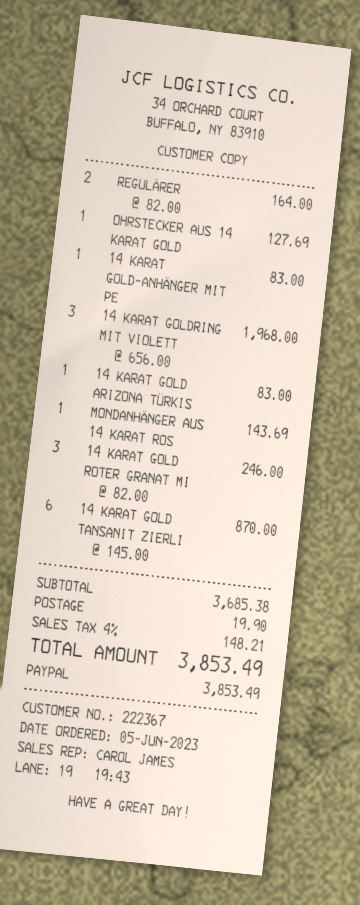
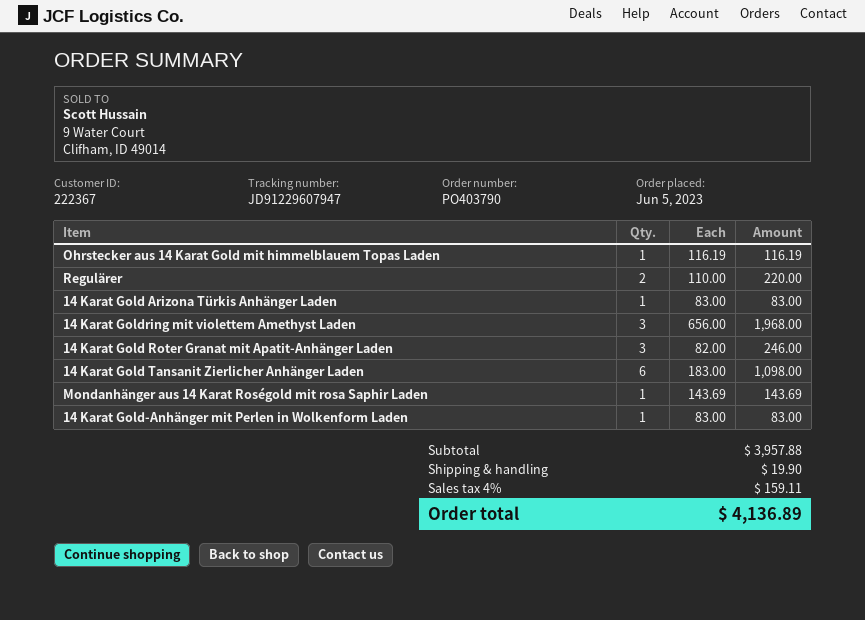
REGULÄRER: 2 x 82.00 = 164.00 -> 2 x 110.00 = 220.00
OHRSTECKER AUS 14 KARAT GOLD: 1 x 127.69 = 127.69 -> 1 x 116.19 = 116.19
14 KARAT GOLD TANSANIT ZIERLI: 6 x 145.00 = 870.00 -> 6 x 183.00 = 1098.00
subtotal: 3685.38 -> 3957.88
tax: 4% = 148.21 -> 4% = 159.11
total: 3853.49 -> 4136.89

